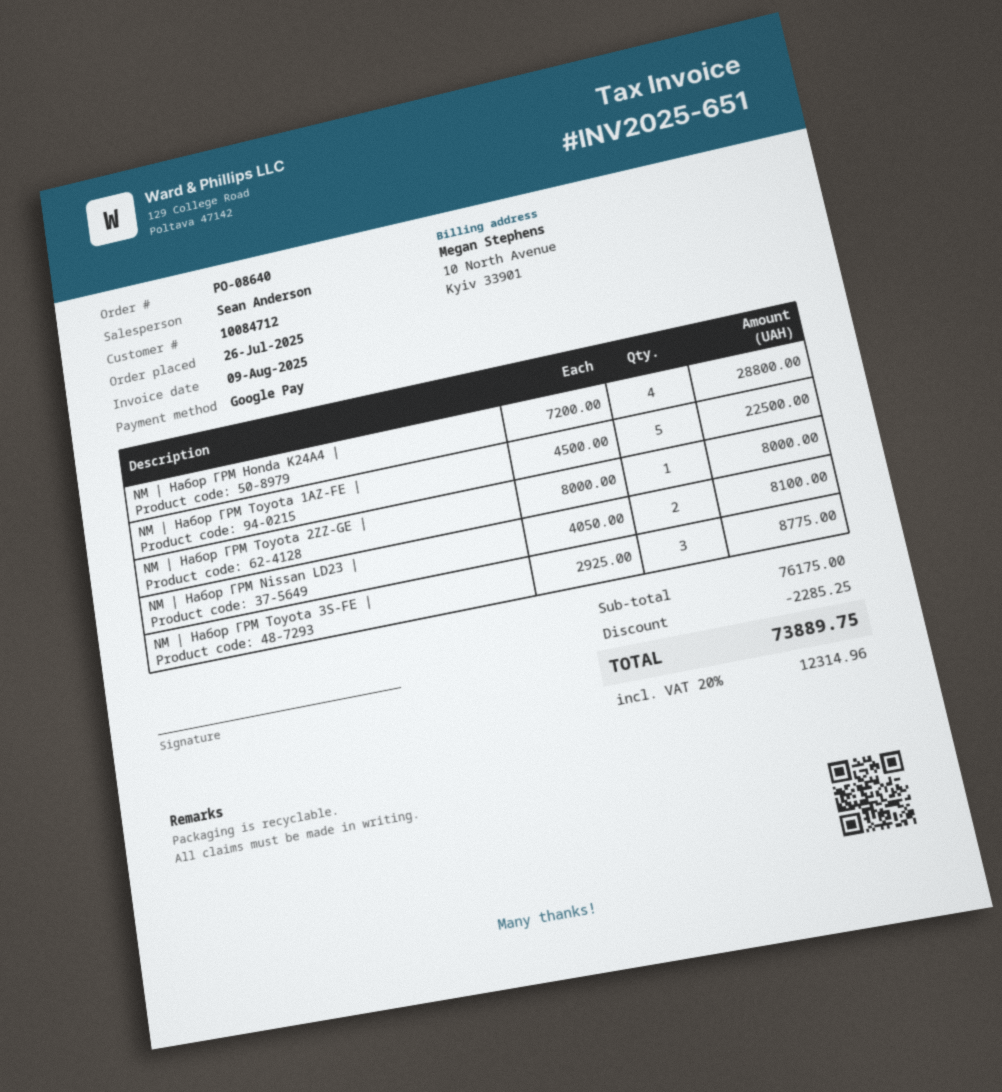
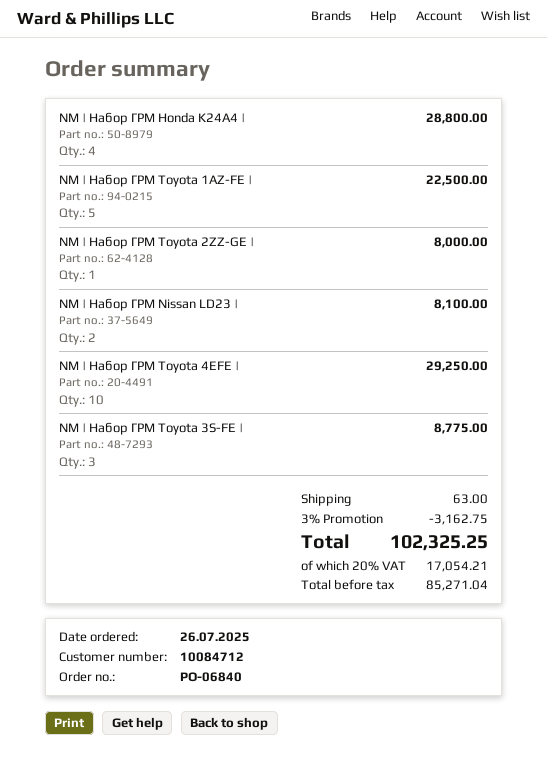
order number: PO-08640 -> PO-06840
NM | Набор ГРМ Toyota 4EFE |: none -> 10 for 29250.00
discount: 2285.25 -> 3162.75
shipping: none -> 63.00
tax: 20% = 12314.96 -> 20% = 17054.21
total: 73889.75 -> 102325.25

